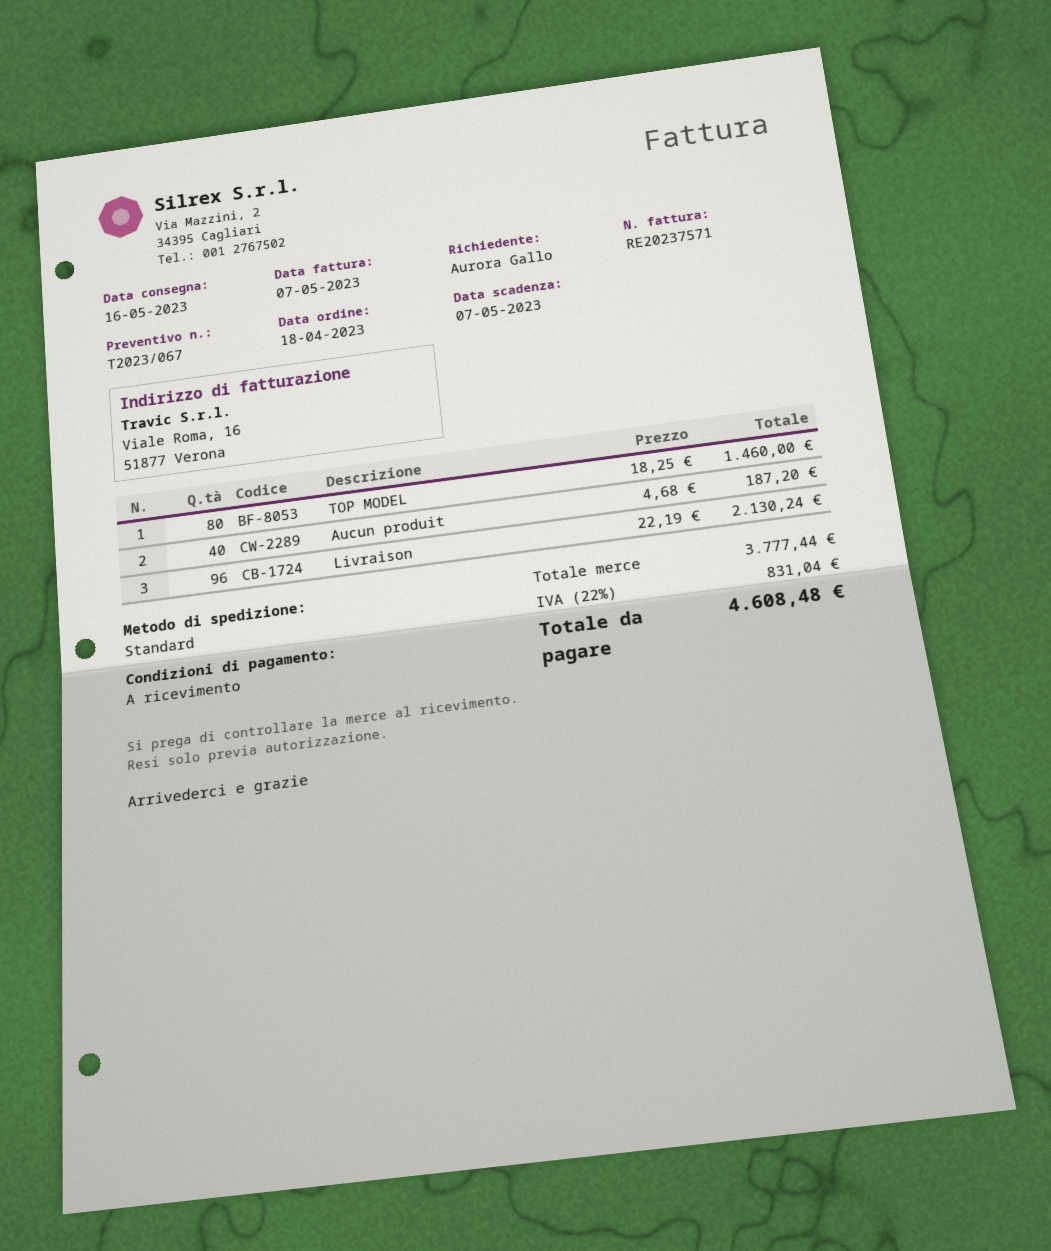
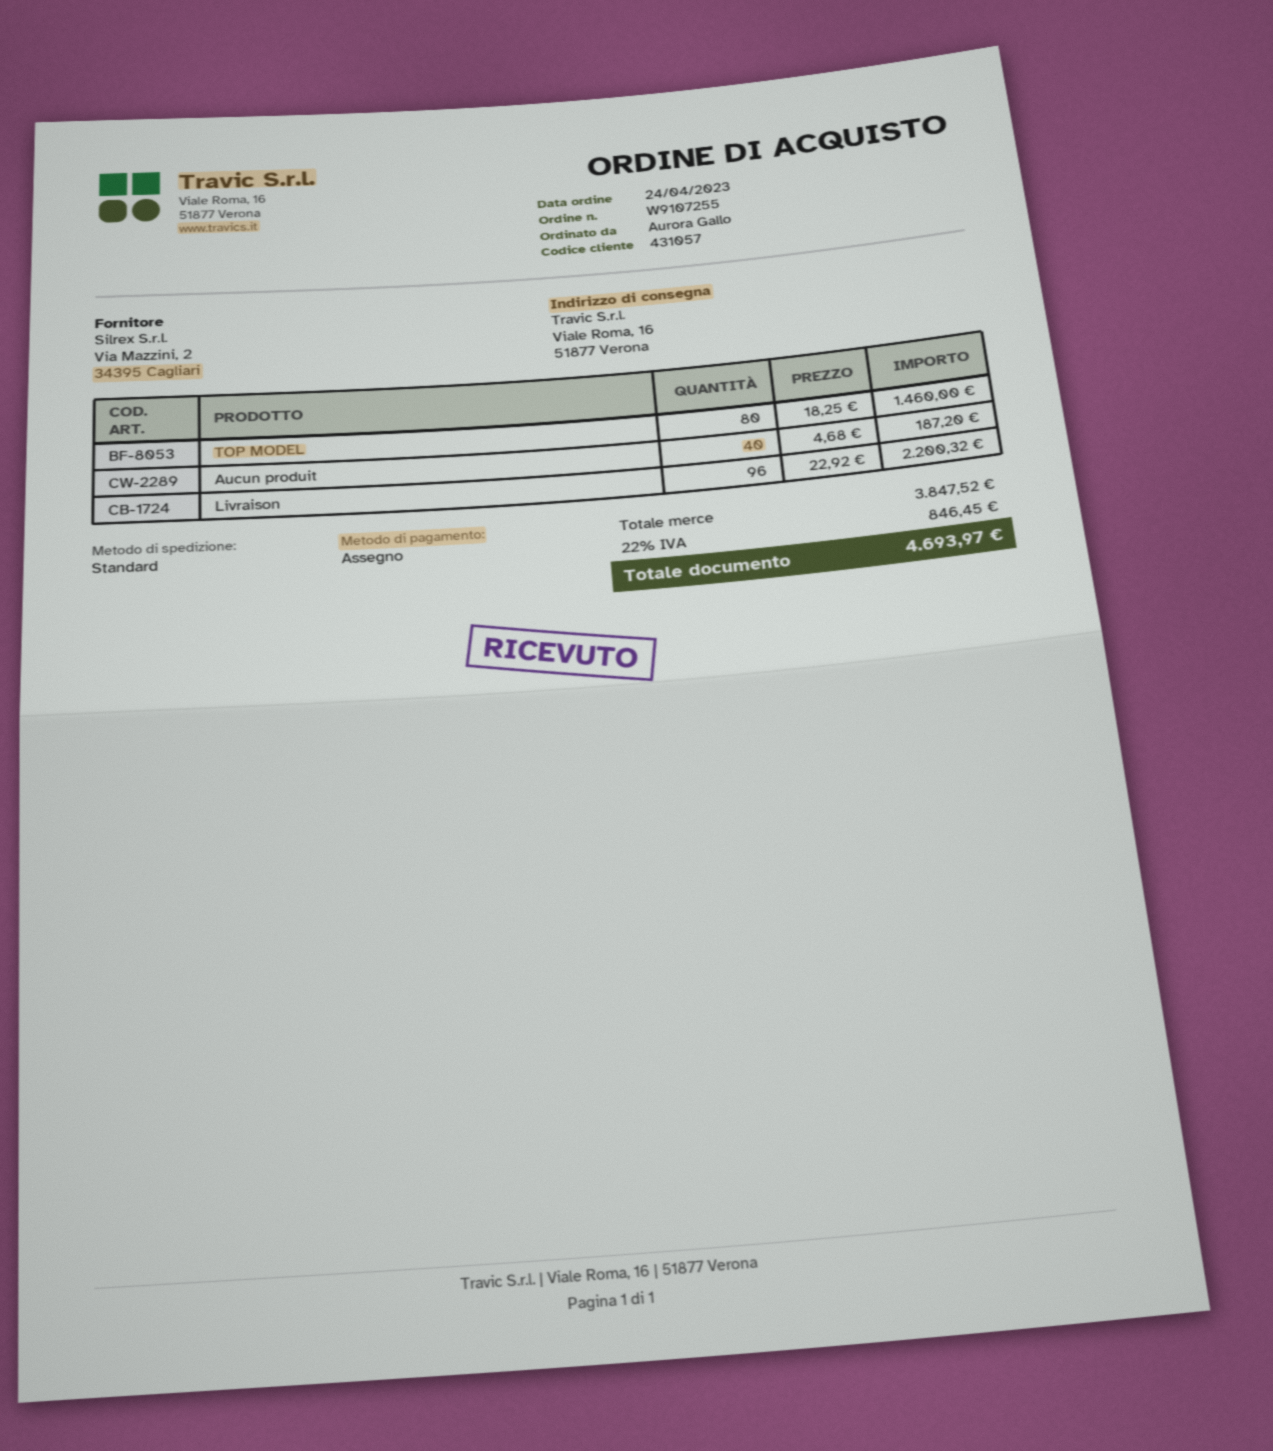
order date: 2023-04-18 -> 2023-04-24
Livraison: 96 x 22.19 = 2130.24 -> 96 x 22.92 = 2200.32
subtotal: 3777.44 -> 3847.52
tax: 22% = 831.04 -> 22% = 846.45
total: 4608.48 -> 4693.97

